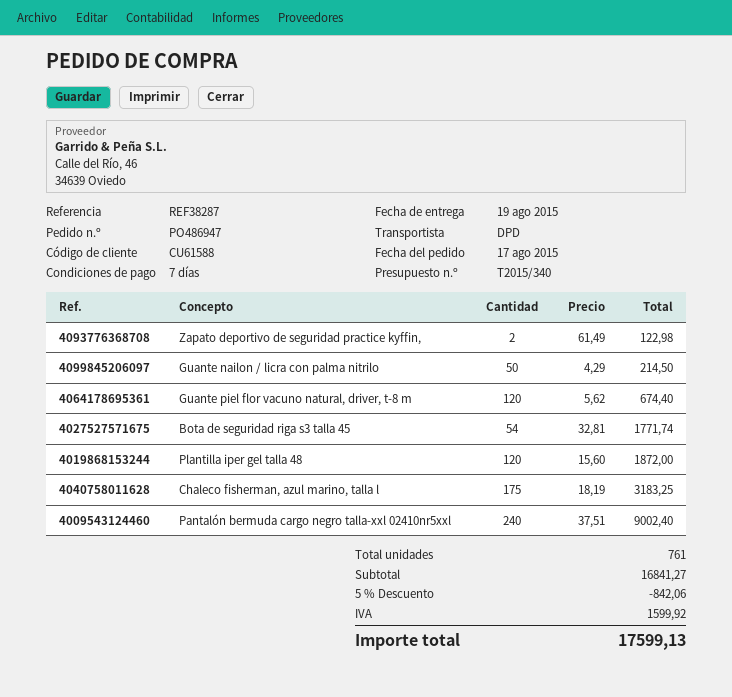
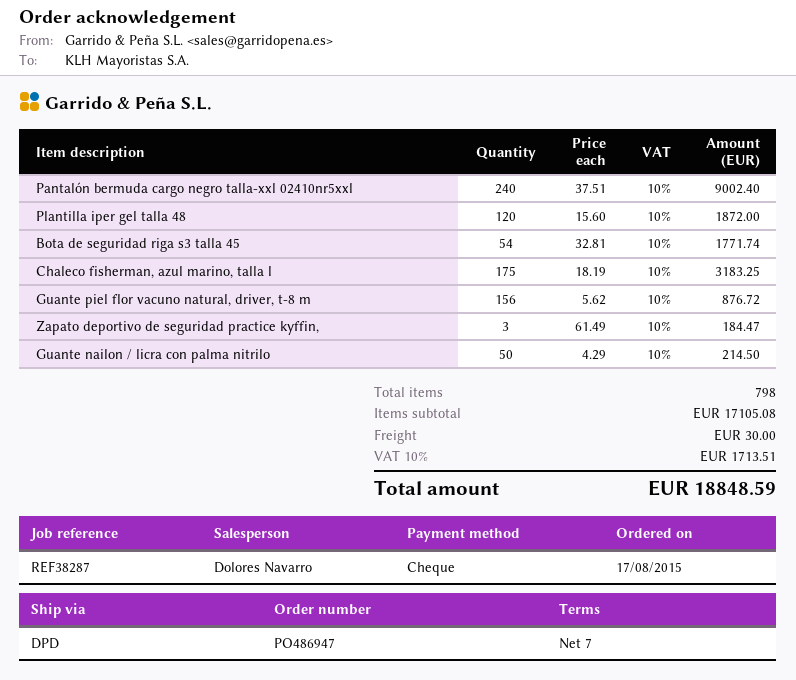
Zapato deportivo de seguridad practice kyffin,: 2 x 61.49 = 122.98 -> 3 x 61.49 = 184.47
Guante piel flor vacuno natural, driver, t-8 m: 120 x 5.62 = 674.40 -> 156 x 5.62 = 876.72
total quantity: 761 -> 798
subtotal: 16841.27 -> 17105.08
discount: 5% = 842.06 -> none
shipping: none -> 30.00
tax: 1599.92 -> 1713.51
total: 17599.13 -> 18848.59

